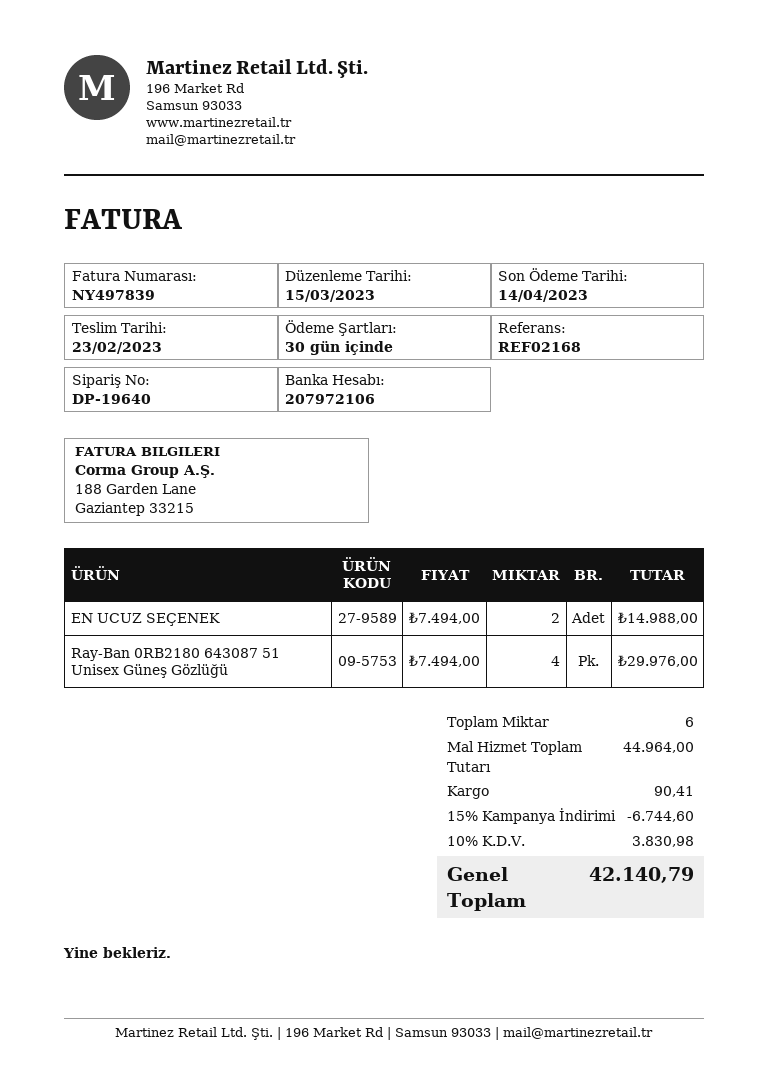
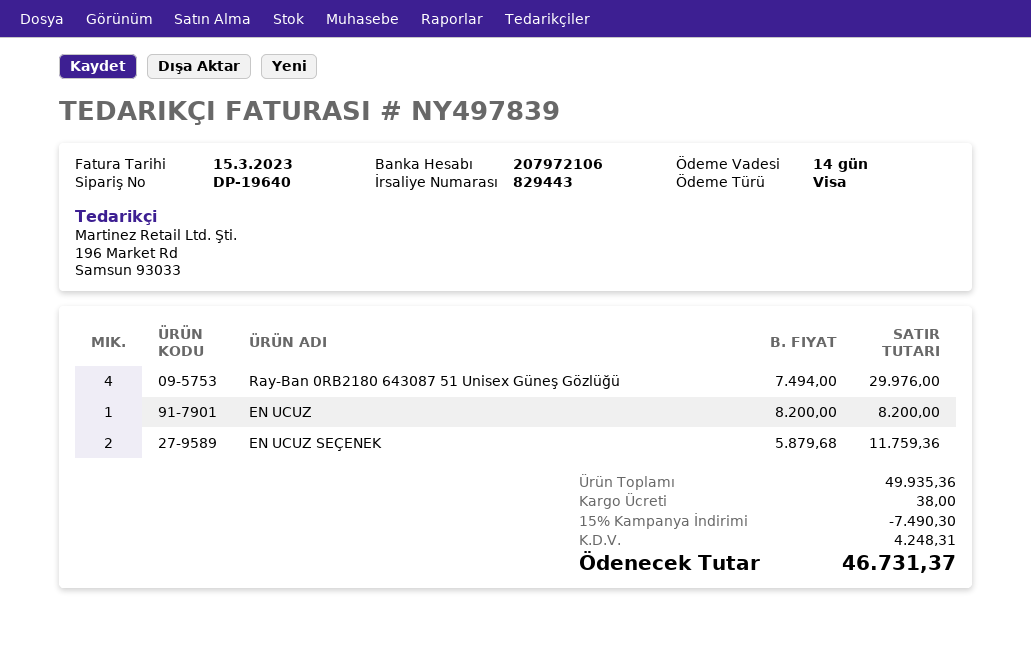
payment terms: 30 days -> 14 days
EN UCUZ SEÇENEK: 2 x 7494.00 = 14988.00 -> 2 x 5879.68 = 11759.36
EN UCUZ: none -> 1 x 8200.00 = 8200.00
subtotal: 44964.00 -> 49935.36
discount: 15% = 6744.60 -> 15% = 7490.30
shipping: 90.41 -> 38.00
tax: 3830.98 -> 4248.31
total: 42140.79 -> 46731.37

